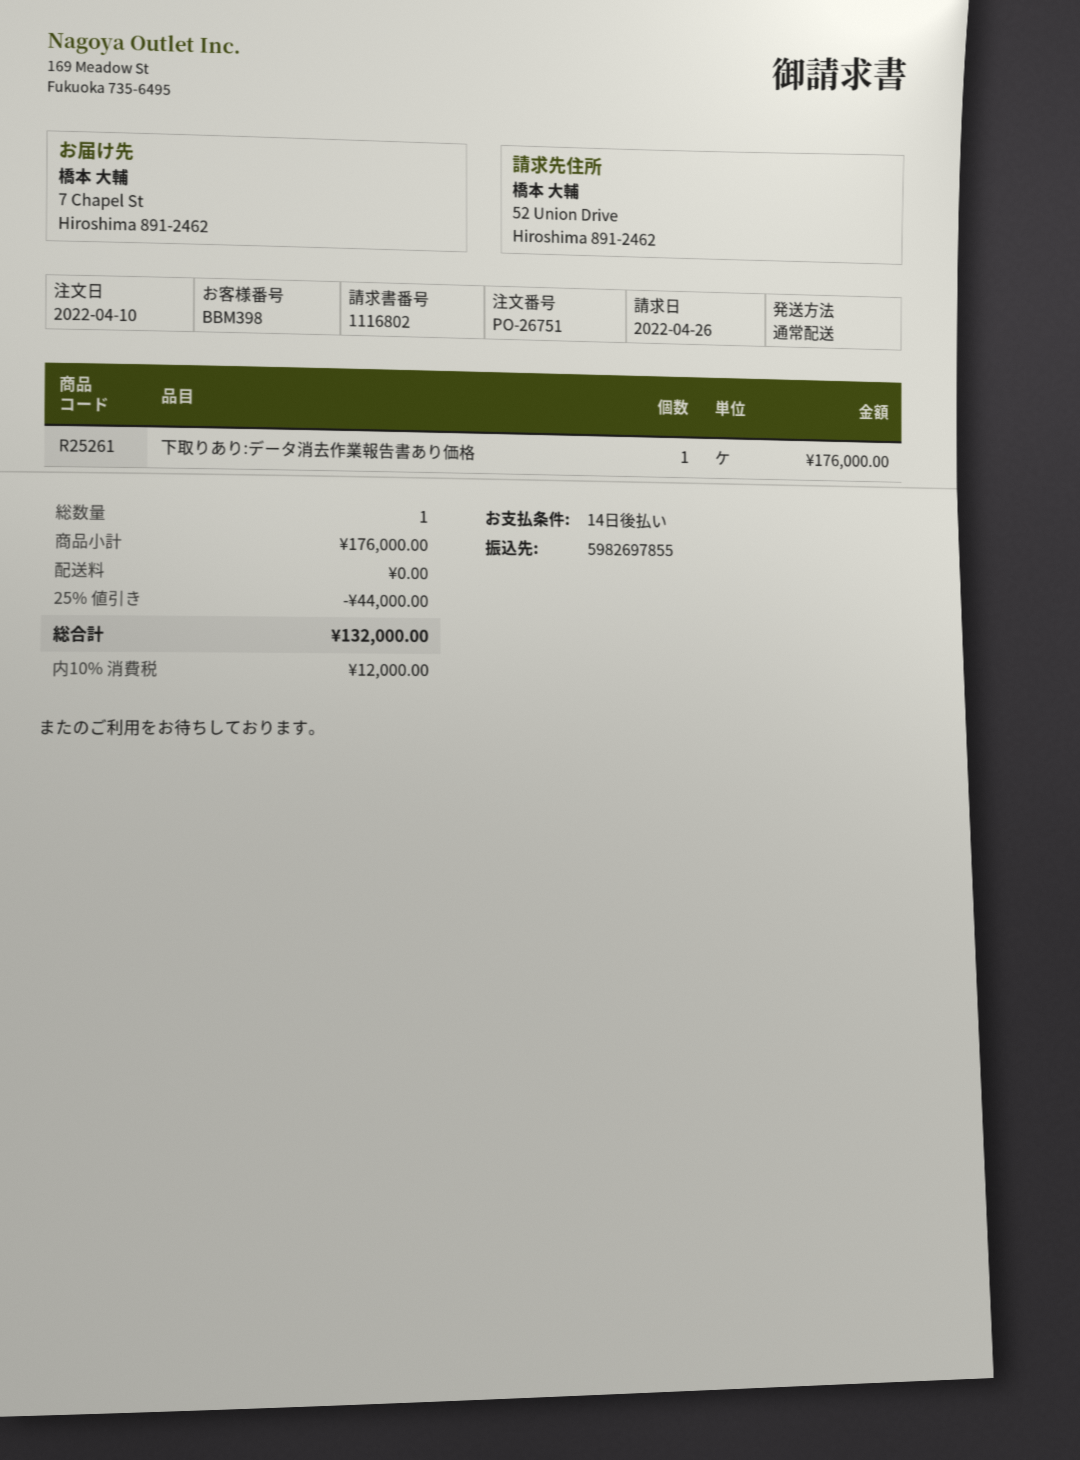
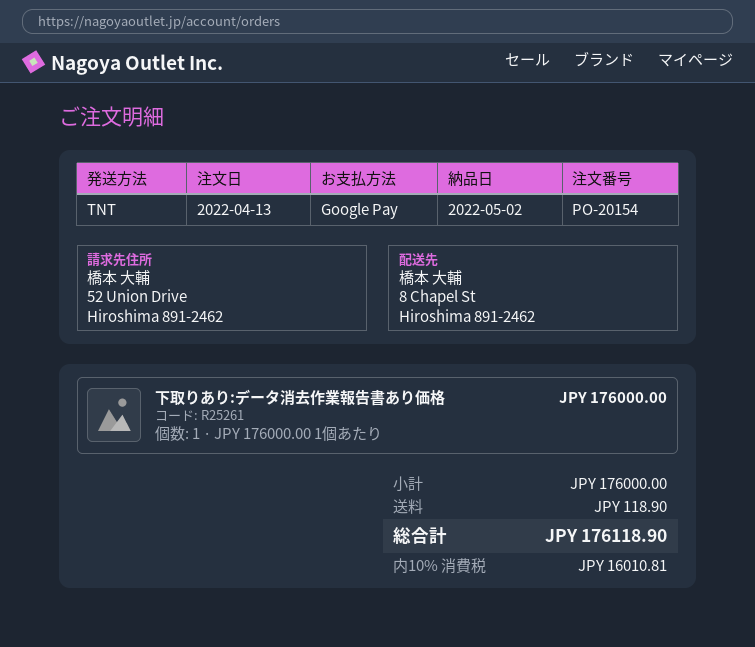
order number: PO-26751 -> PO-20154
order date: 2022-04-10 -> 2022-04-13
shipping method: standard -> TNT
ship to: 7 Chapel St, Hiroshima 891-2462 -> 8 Chapel St, Hiroshima 891-2462
discount: 25% = 44000.00 -> none
shipping: 0.00 -> 118.90
tax: 10% = 12000.00 -> 10% = 16010.81
total: 132000.00 -> 176118.90

